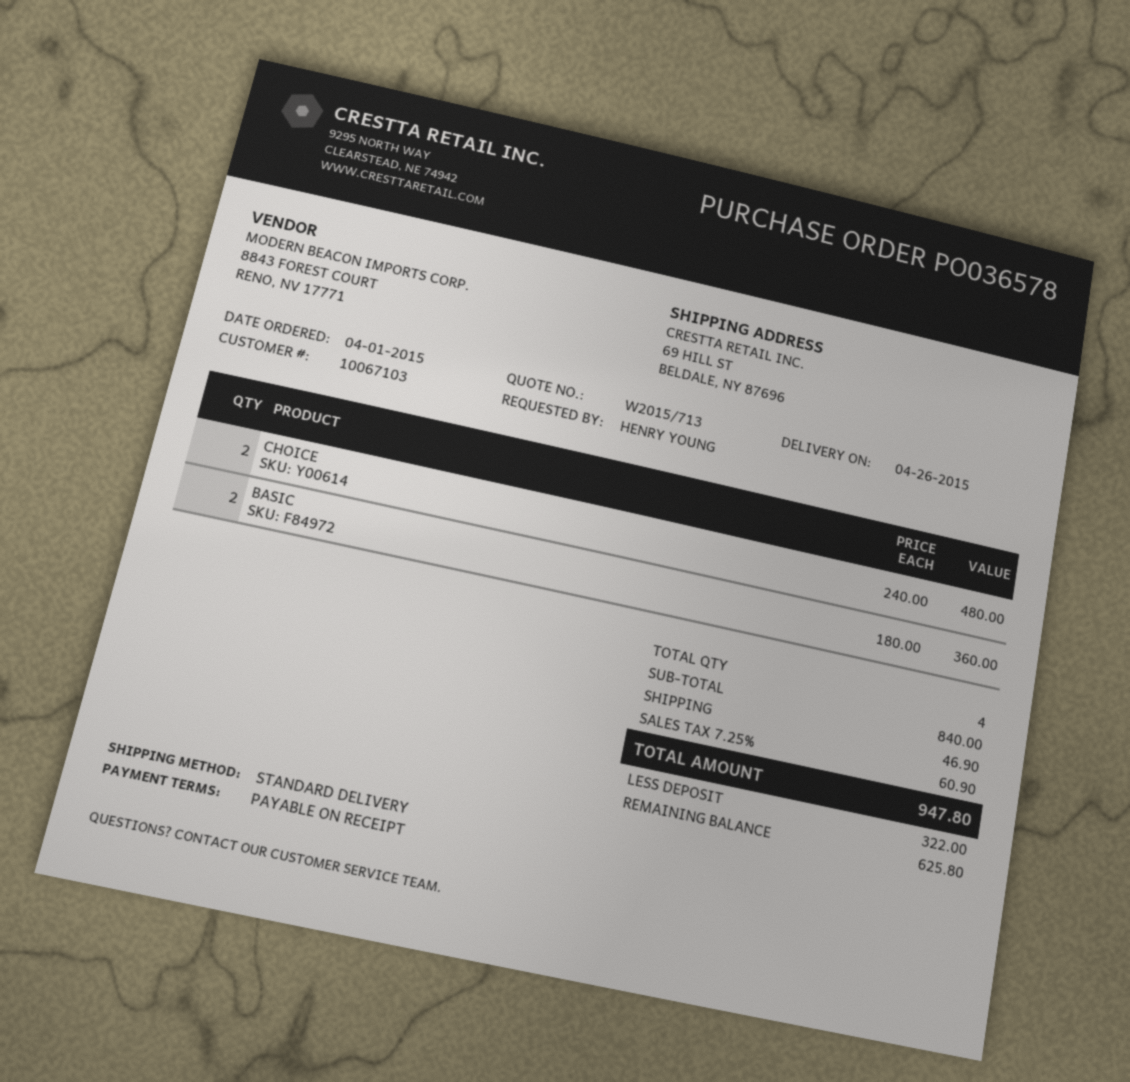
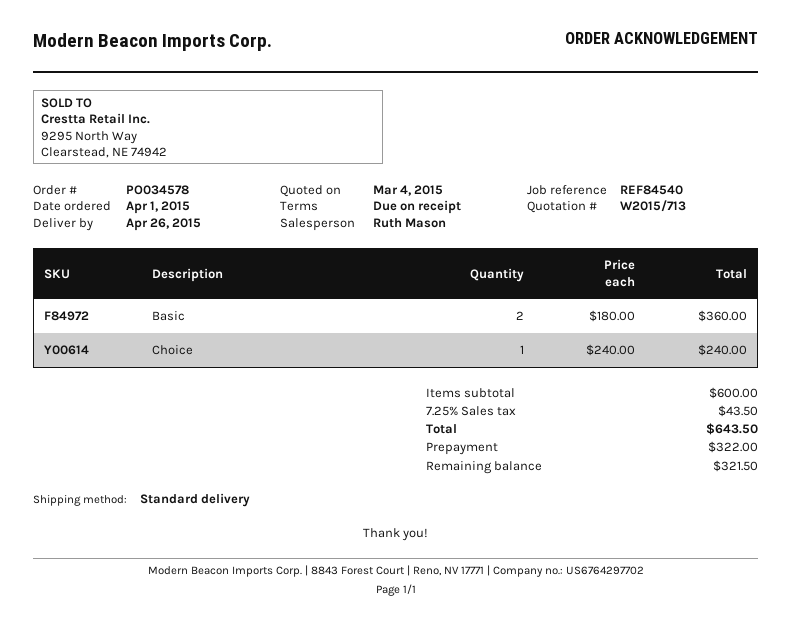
order number: PO036578 -> PO034578
CHOICE: 2 x 240.00 = 480.00 -> 1 x 240.00 = 240.00
subtotal: 840.00 -> 600.00
shipping: 46.90 -> none
tax: 7.25% = 60.90 -> 7.25% = 43.50
total: 947.80 -> 643.50
balance: 625.80 -> 321.50

